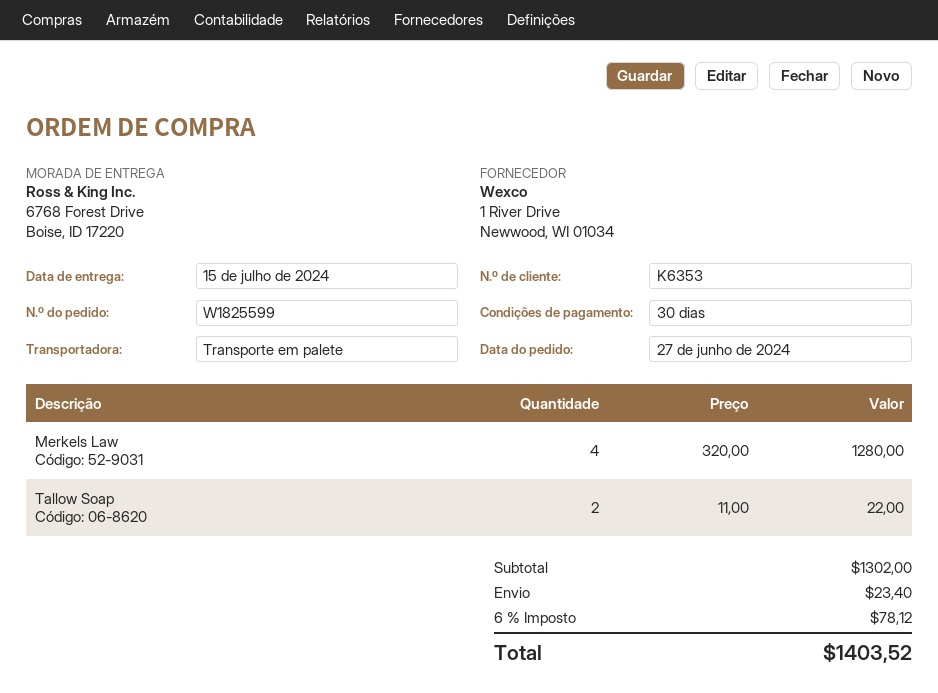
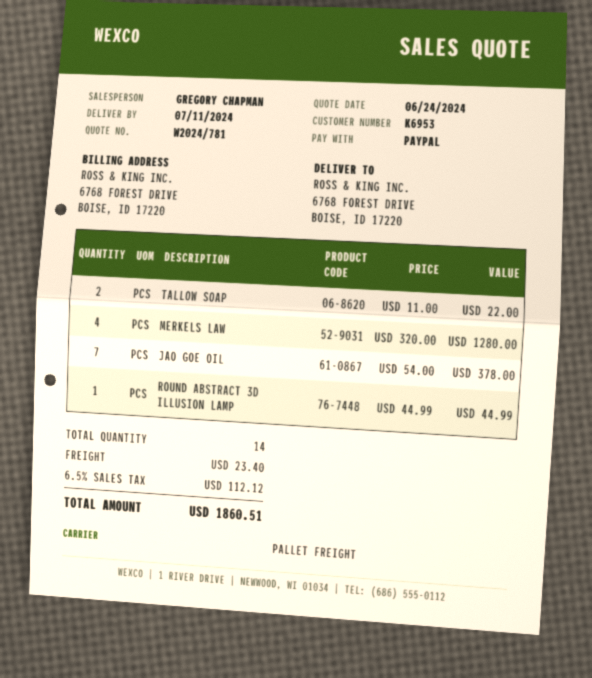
delivery date: 2024-07-15 -> 2024-07-11
customer number: K6353 -> K6953
JAO GOE OIL: none -> 7 x 54.00 = 378.00
ROUND ABSTRACT 3D ILLUSION LAMP: none -> 1 x 44.99 = 44.99
tax: 6% = 78.12 -> 6.5% = 112.12
total: 1403.52 -> 1860.51

